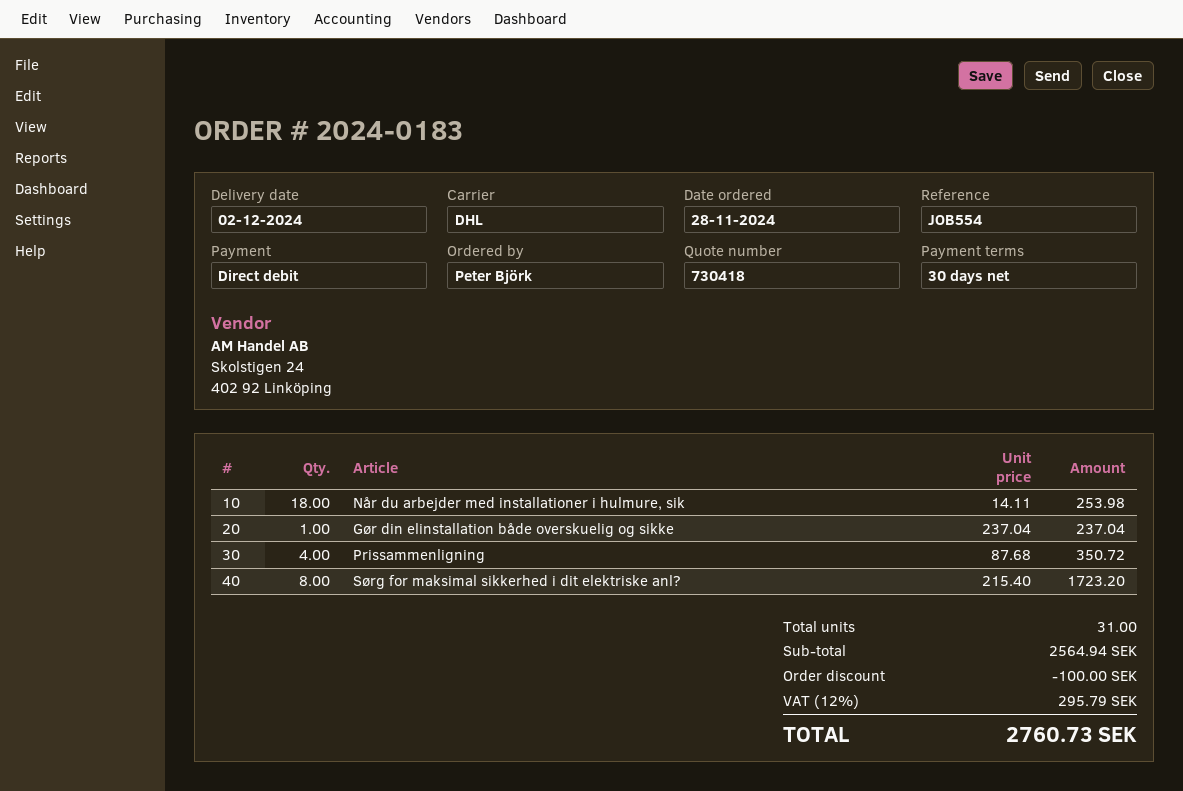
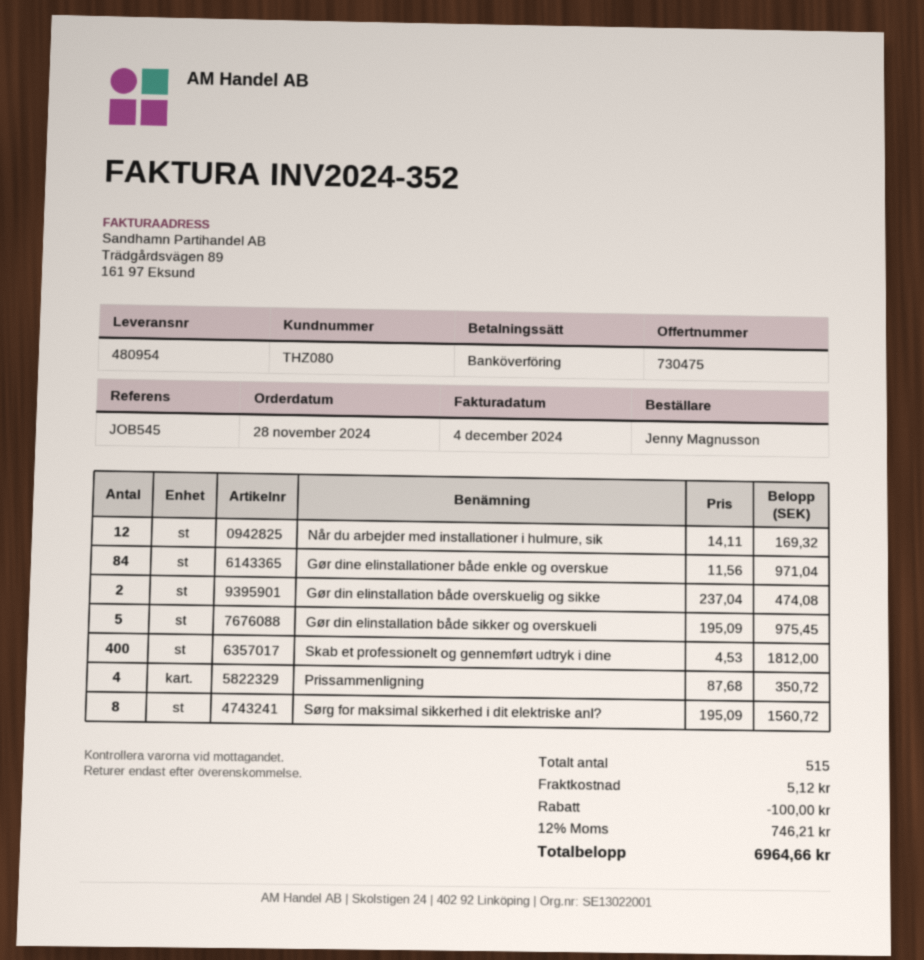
quote number: 730418 -> 730475
reference: JOB554 -> JOB545
ordered by: Peter Björk -> Jenny Magnusson
payment method: direct debit -> bank transfer
Når du arbejder med installationer i hulmure, sik: 18 x 14.11 = 253.98 -> 12 x 14.11 = 169.32
Gør din elinstallation både overskuelig og sikke: 1 x 237.04 = 237.04 -> 2 x 237.04 = 474.08
Sørg for maksimal sikkerhed i dit elektriske anl?: 8 x 215.40 = 1723.20 -> 8 x 195.09 = 1560.72
Gør dine elinstallationer både enkle og overskue: none -> 84 x 11.56 = 971.04
Gør din elinstallation både sikker og overskueli: none -> 5 x 195.09 = 975.45
Skab et professionelt og gennemført udtryk i dine: none -> 400 x 4.53 = 1812.00
total quantity: 31 -> 515
shipping: none -> 5.12
tax: 12% = 295.79 -> 12% = 746.21
total: 2760.73 -> 6964.66

